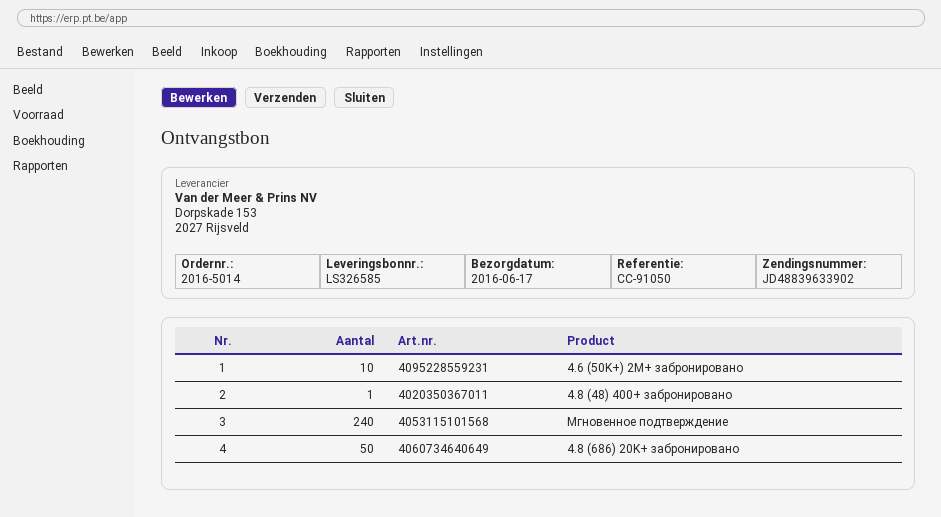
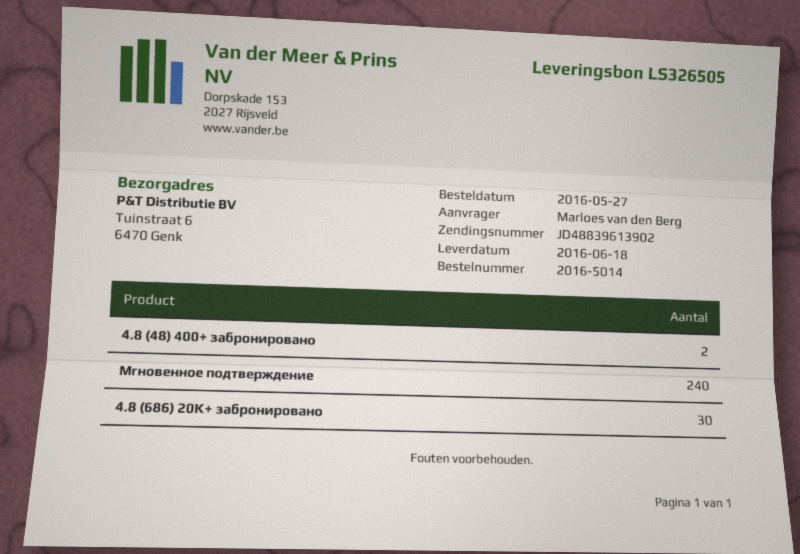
delivery note number: LS326585 -> LS326505
delivery date: 2016-06-17 -> 2016-06-18
tracking number: JD48839633902 -> JD48839613902
4.6 (50K+) 2M+ забронировано: 10 -> none
4.8 (48) 400+ забронировано: 1 -> 2
4.8 (686) 20K+ забронировано: 50 -> 30

